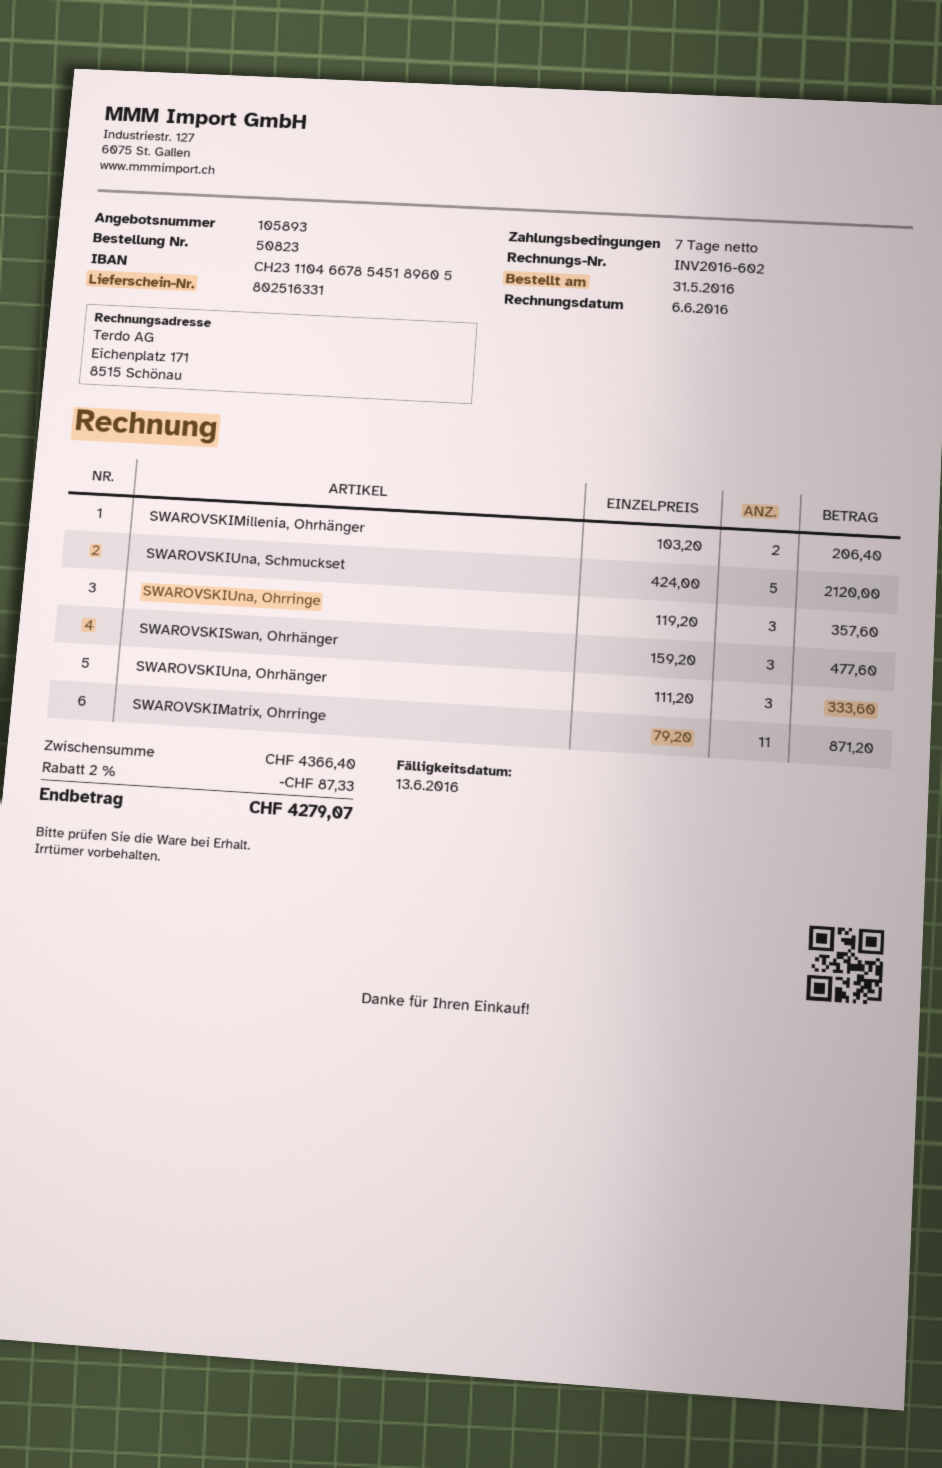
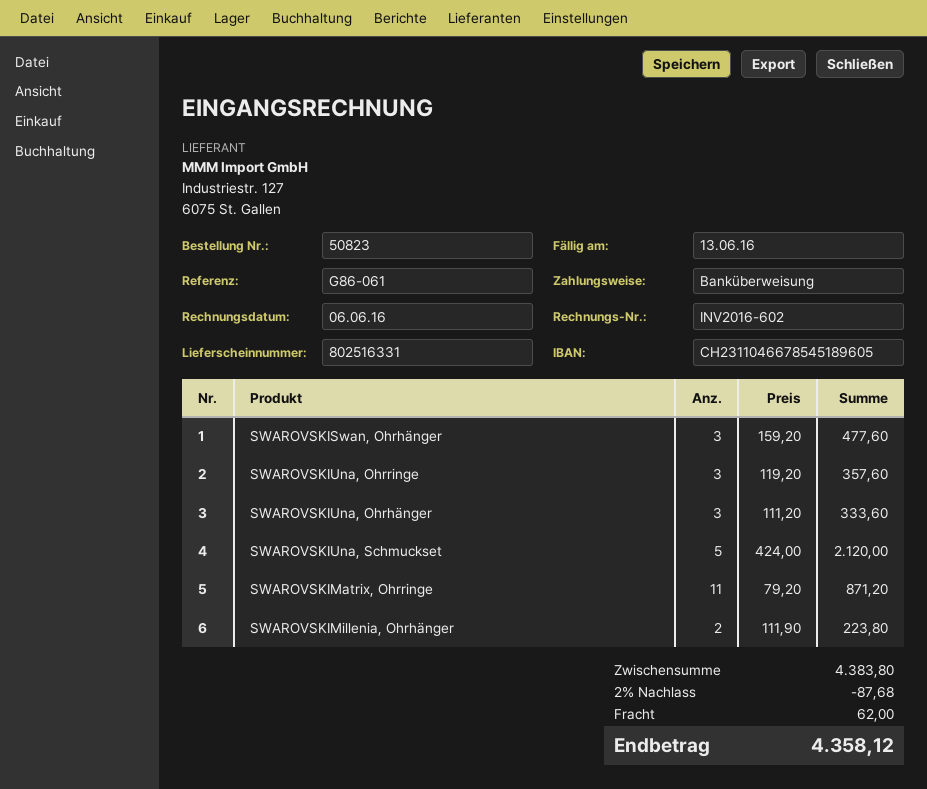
SWAROVSKIMillenia, Ohrhänger: 2 x 103.20 = 206.40 -> 2 x 111.90 = 223.80
subtotal: 4366.40 -> 4383.80
discount: 2% = 87.33 -> 2% = 87.68
shipping: none -> 62.00
total: 4279.07 -> 4358.12

